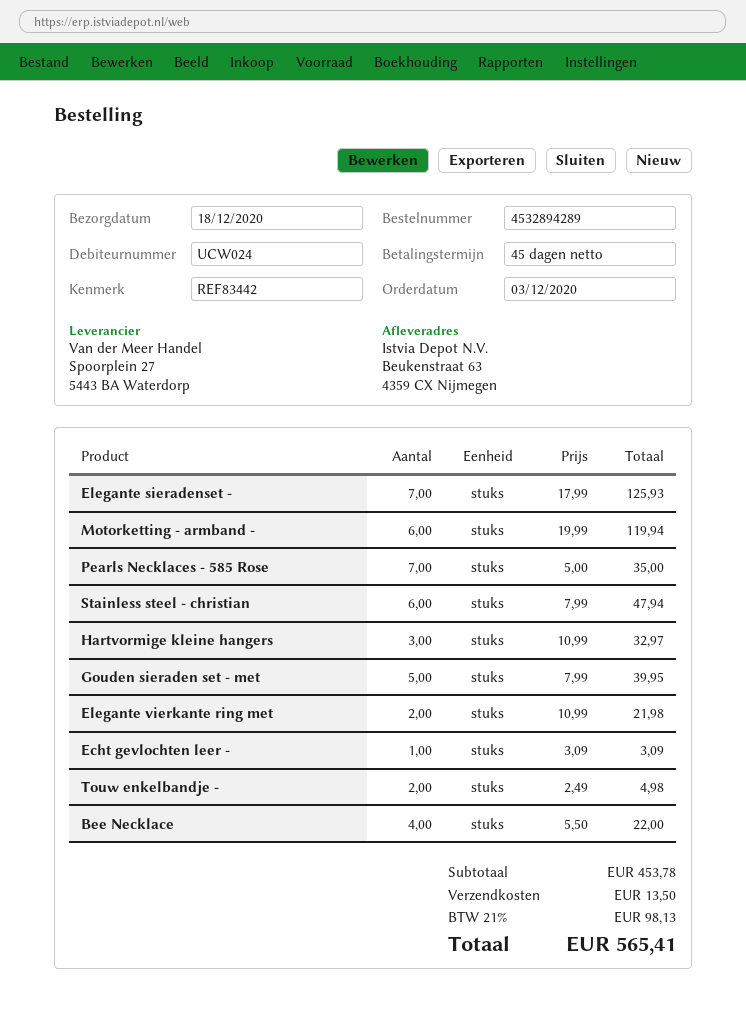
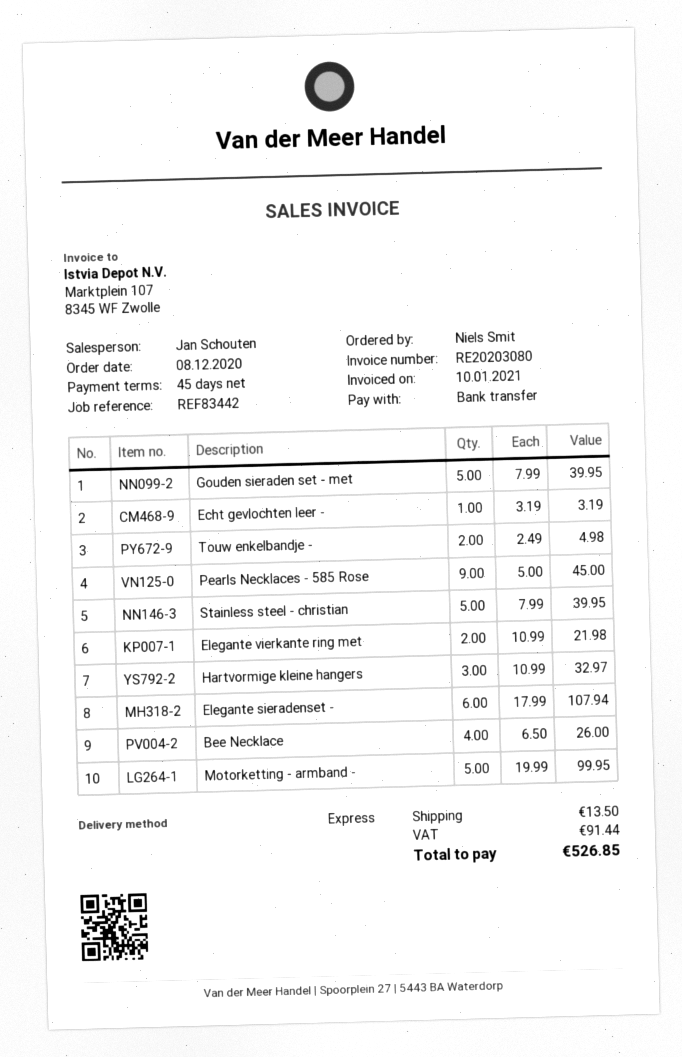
order date: 2020-12-03 -> 2020-12-08
Elegante sieradenset -: 7 x 17.99 = 125.93 -> 6 x 17.99 = 107.94
Motorketting - armband -: 6 x 19.99 = 119.94 -> 5 x 19.99 = 99.95
Pearls Necklaces - 585 Rose: 7 x 5.00 = 35.00 -> 9 x 5.00 = 45.00
Stainless steel - christian: 6 x 7.99 = 47.94 -> 5 x 7.99 = 39.95
Echt gevlochten leer -: 1 x 3.09 = 3.09 -> 1 x 3.19 = 3.19
Bee Necklace: 4 x 5.50 = 22.00 -> 4 x 6.50 = 26.00
tax: 98.13 -> 91.44
total: 565.41 -> 526.85

